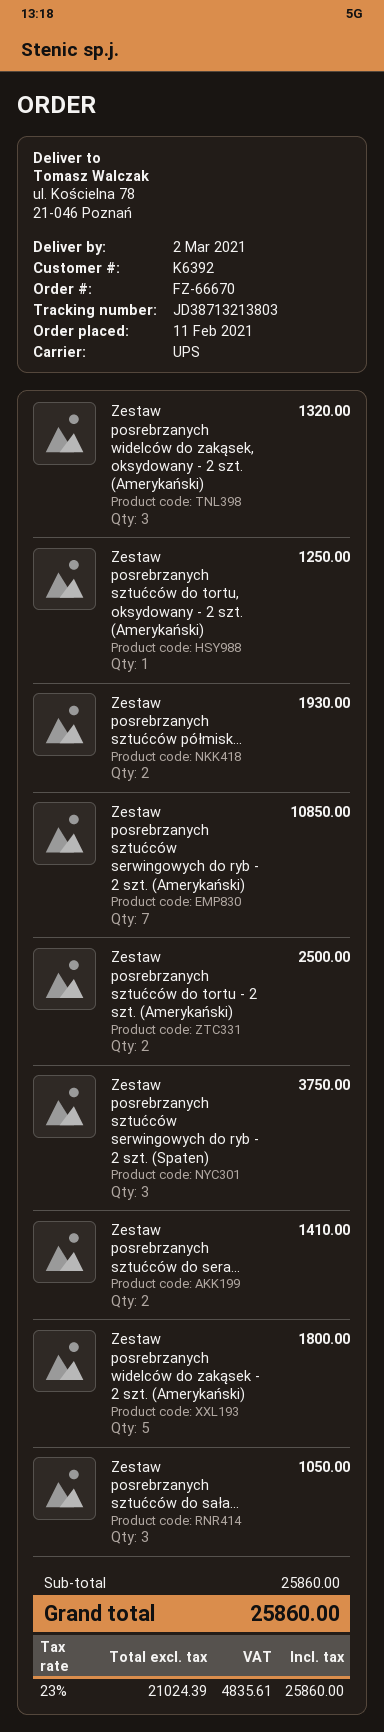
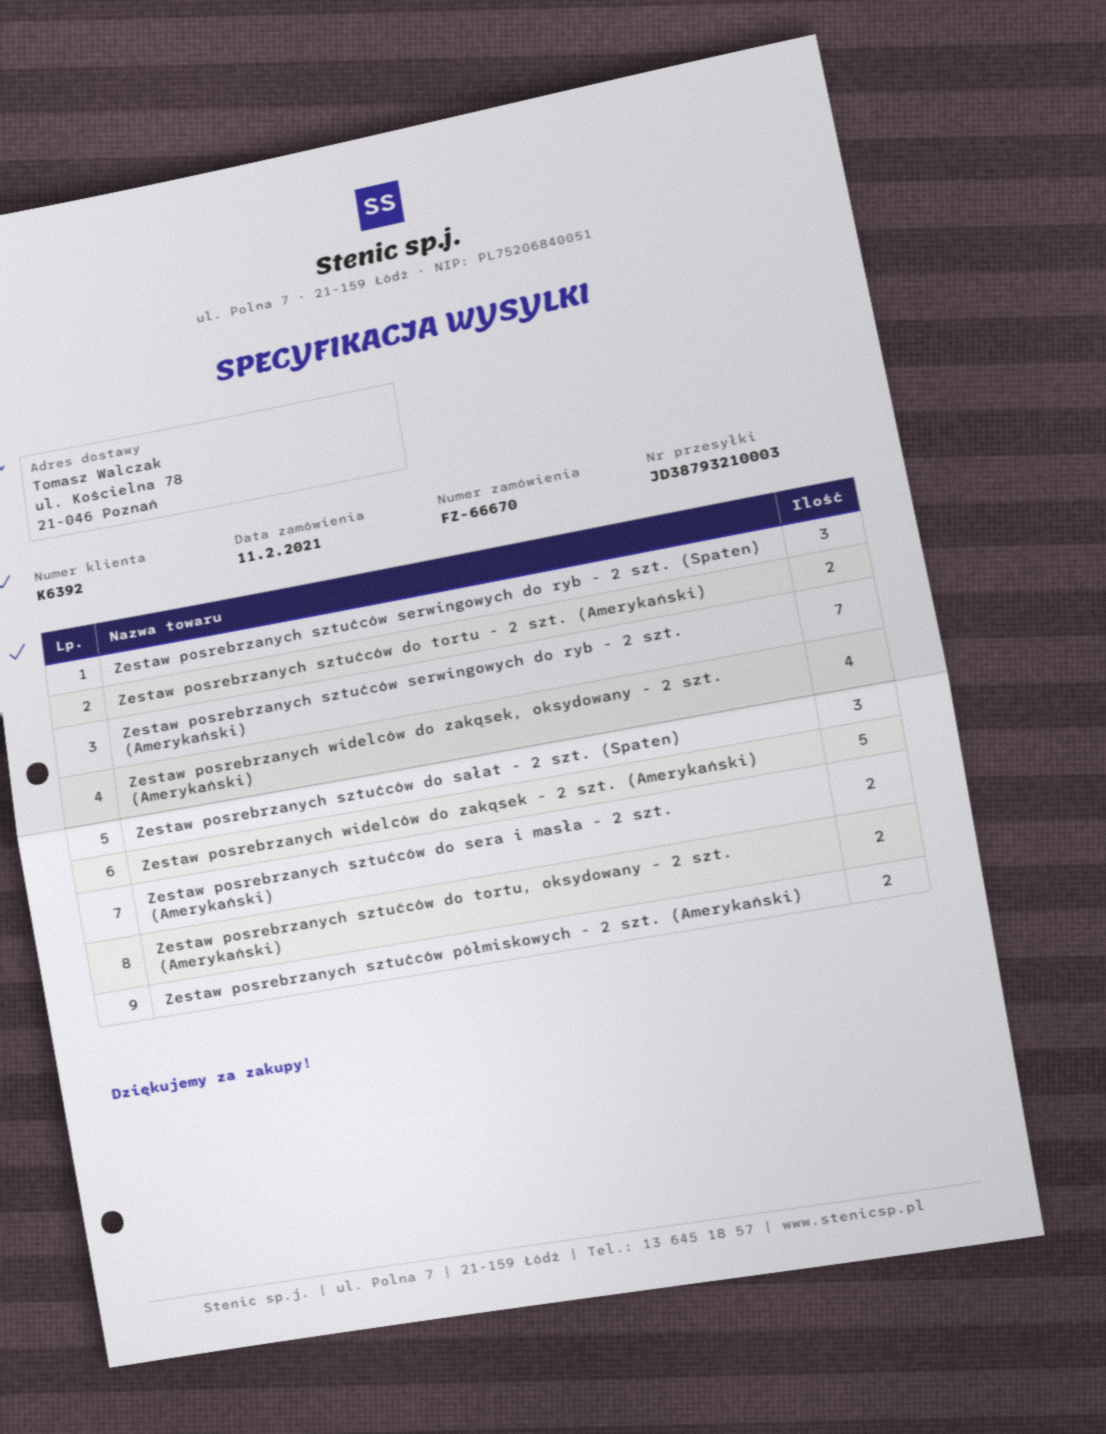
tracking number: JD38713213803 -> JD38793210003
Zestaw posrebrzanych widelców do zakąsek, oksydowany - 2 szt. (Amerykański): 3 -> 4
Zestaw posrebrzanych sztućców do tortu, oksydowany - 2 szt. (Amerykański): 1 -> 2

